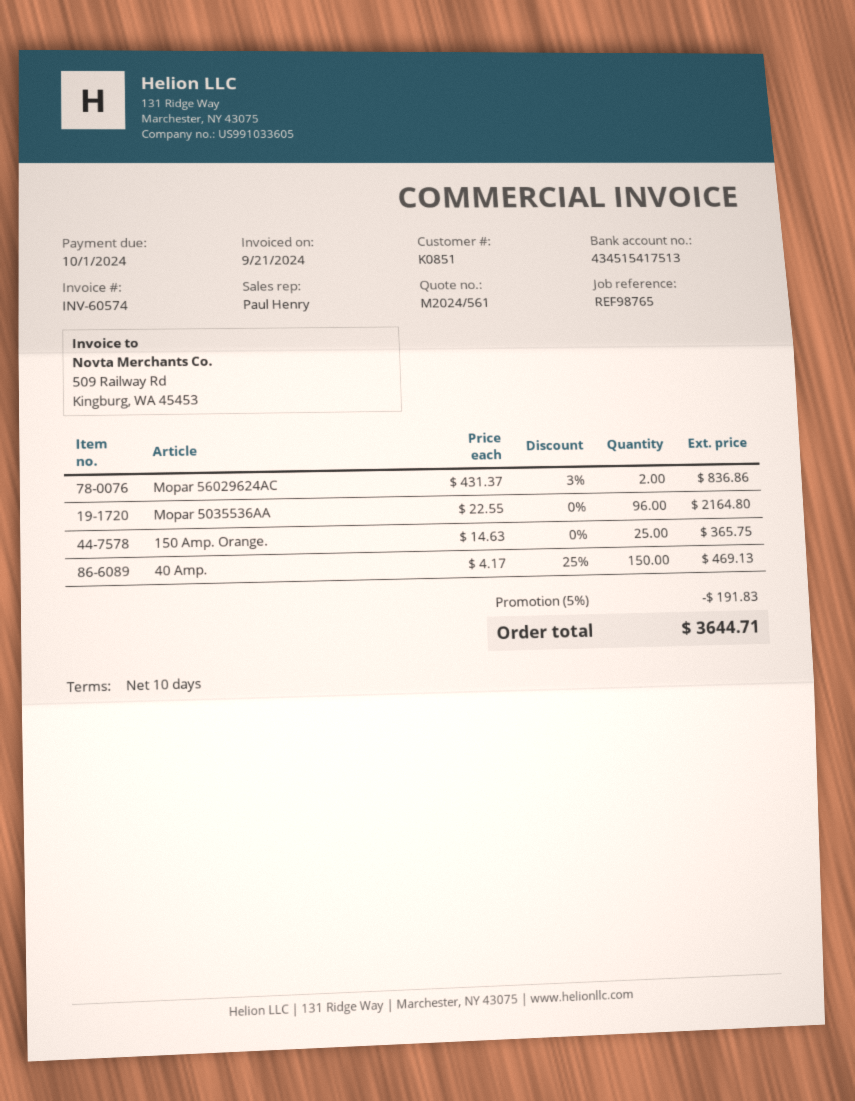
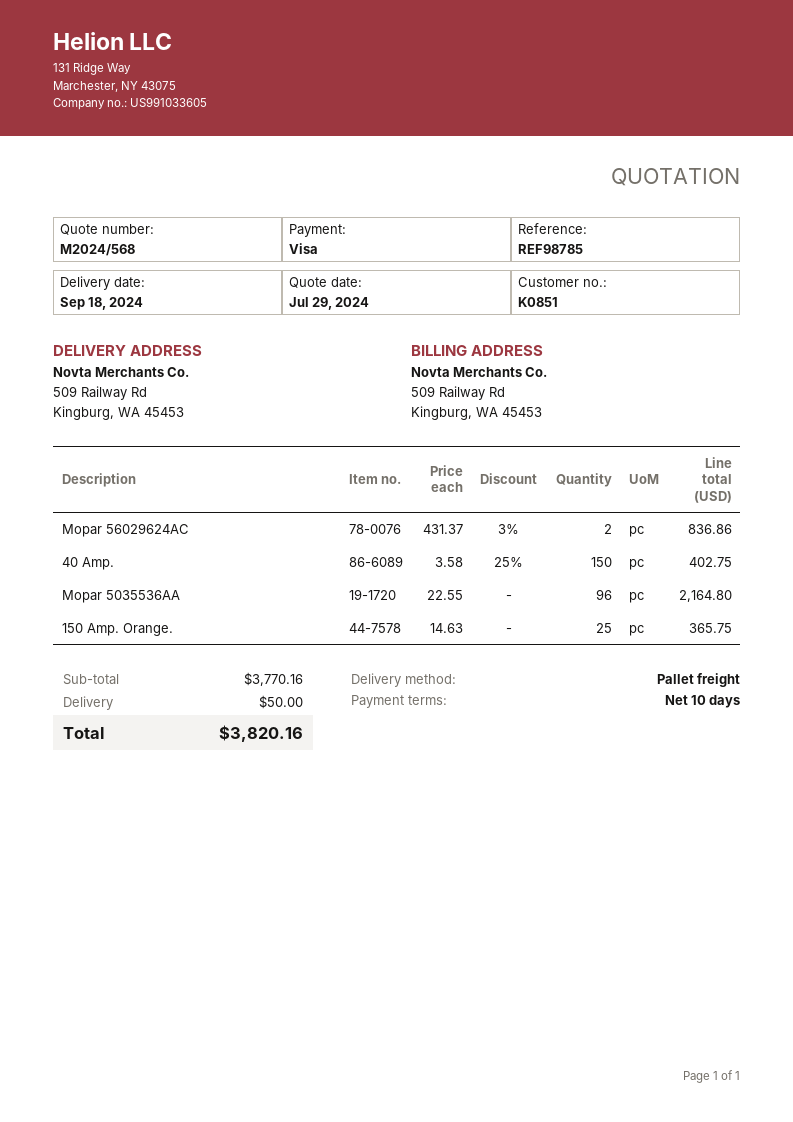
quote number: M2024/561 -> M2024/568
reference: REF98765 -> REF98785
40 Amp.: 150 x 4.17 - 25% = 469.13 -> 150 x 3.58 - 25% = 402.75
discount: 5% = 191.83 -> none
shipping: none -> 50.00
total: 3644.71 -> 3820.16

